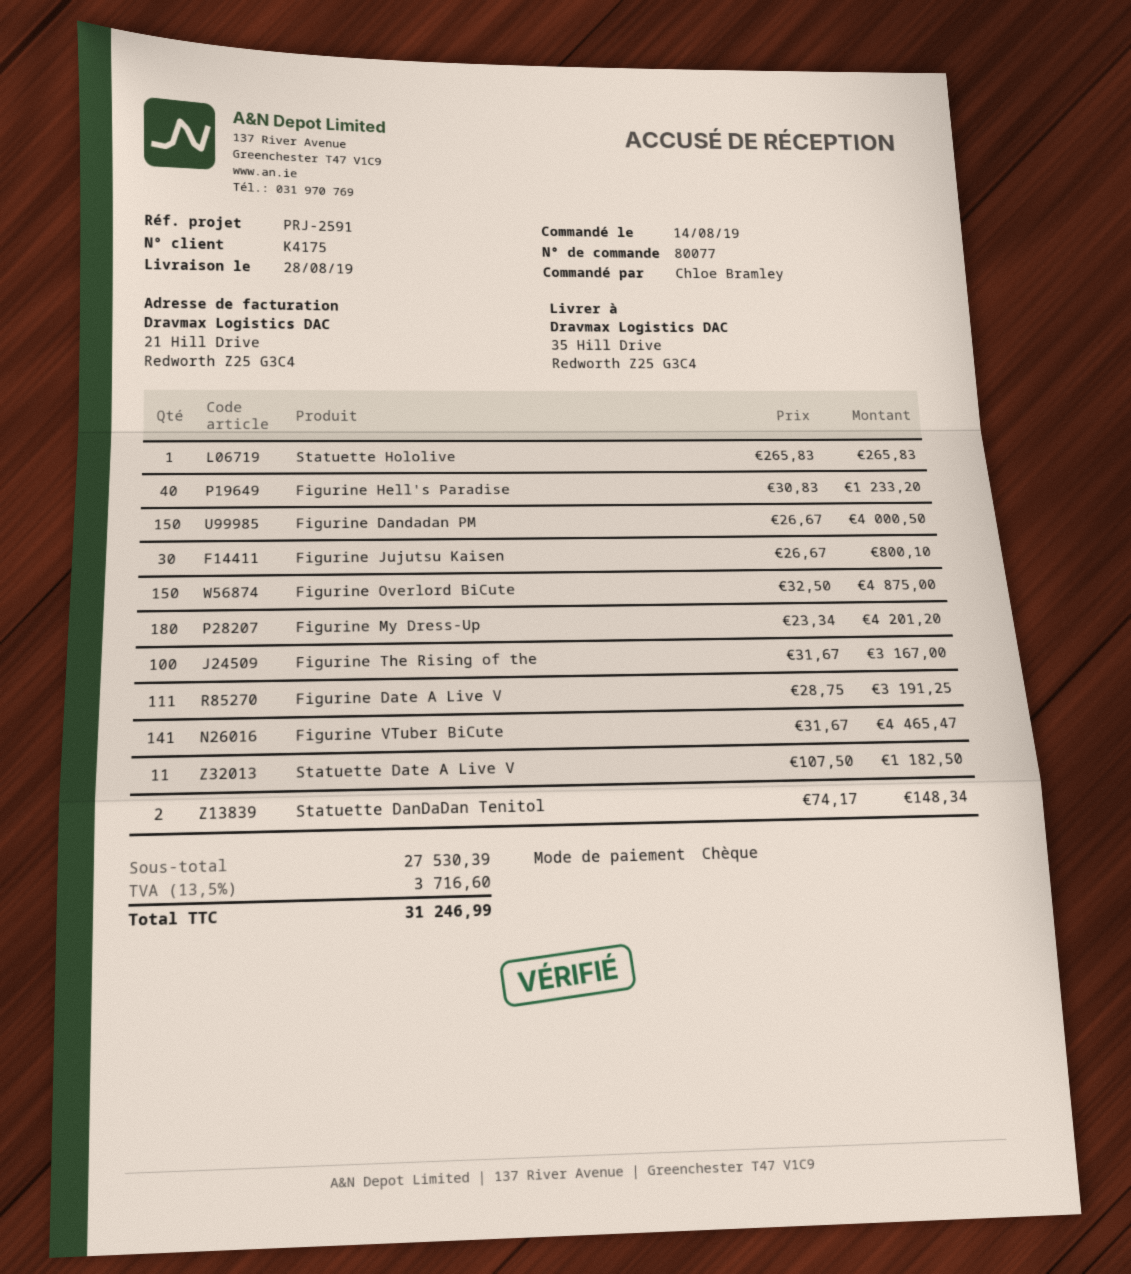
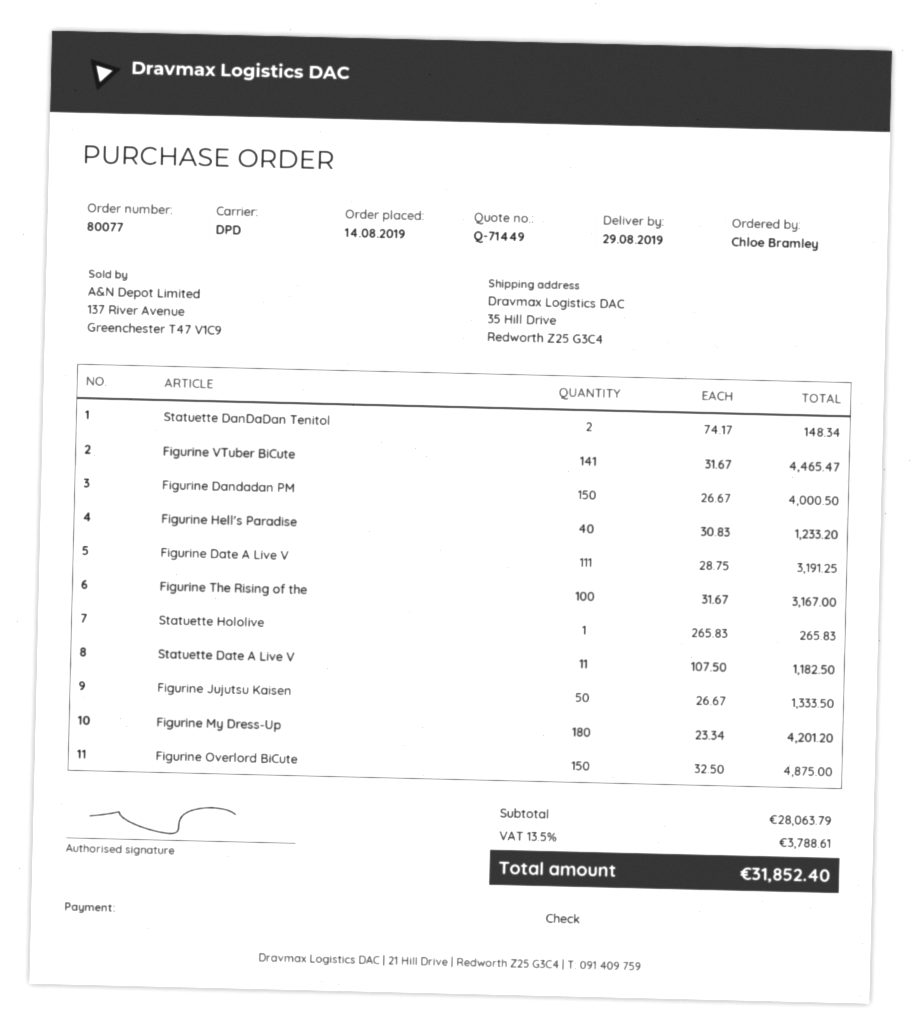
delivery date: 2019-08-28 -> 2019-08-29
Figurine Jujutsu Kaisen: 30 x 26.67 = 800.10 -> 50 x 26.67 = 1333.50
subtotal: 27530.39 -> 28063.79
tax: 13.5% = 3716.60 -> 13.5% = 3788.61
total: 31246.99 -> 31852.40

